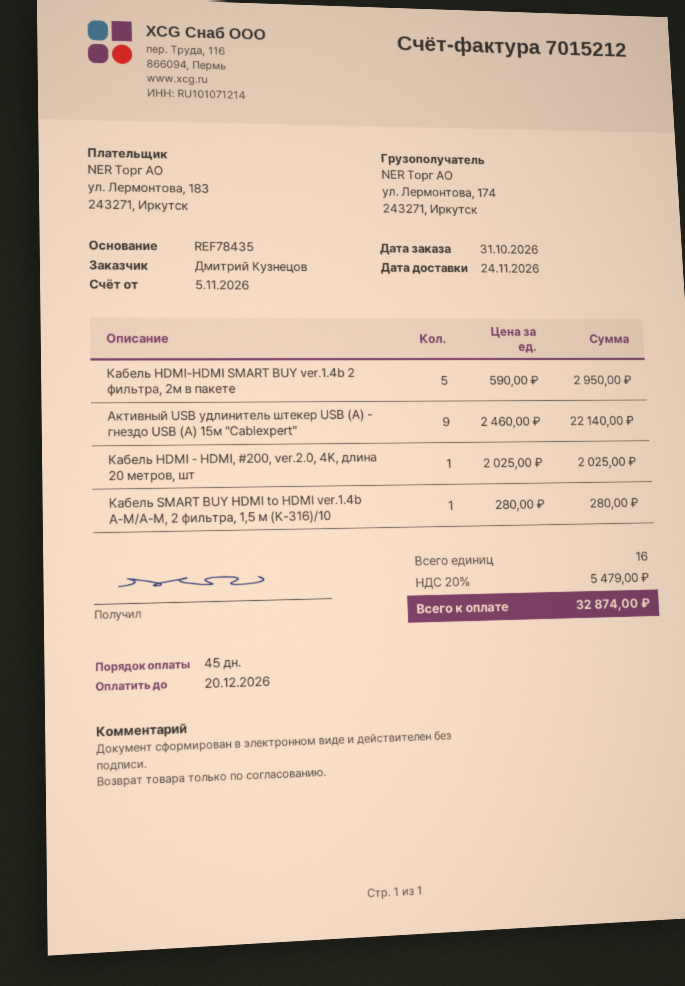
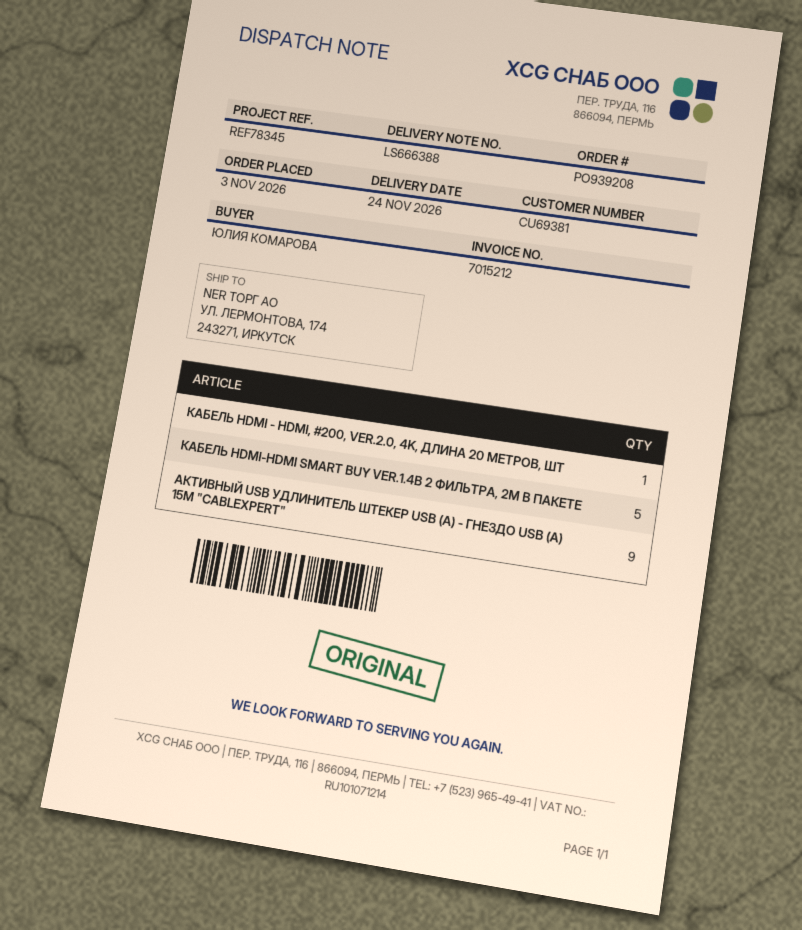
order date: 2026-10-31 -> 2026-11-03
reference: REF78435 -> REF78345
ordered by: Дмитрий Кузнецов -> ЮЛИЯ КОМАРОВА
Кабель SMART BUY HDMI to HDMI ver.1.4b A-M/A-M, 2 фильтра, 1,5 м (K-316)/10: 1 -> none

